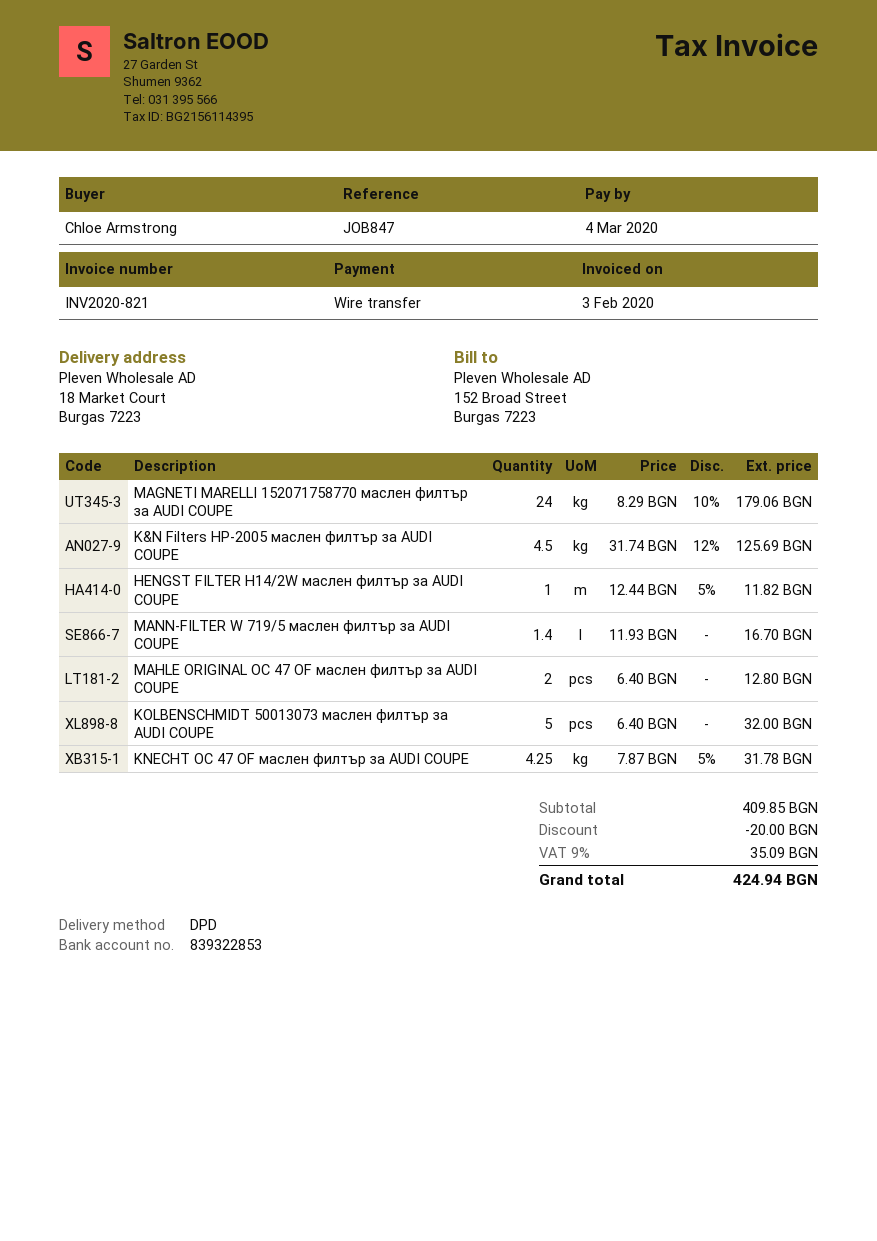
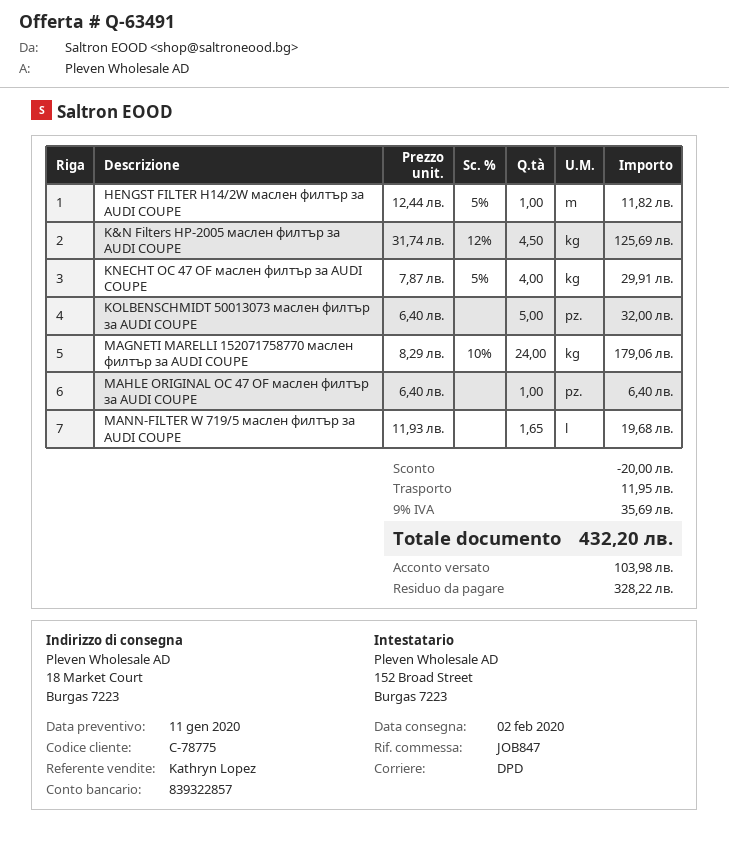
bank account: 839322853 -> 839322857
MANN-FILTER W 719/5 маслен филтър за AUDI COUPE: 1.4 x 11.93 = 16.70 -> 1.65 x 11.93 = 19.68
MAHLE ORIGINAL OC 47 OF маслен филтър за AUDI COUPE: 2 x 6.40 = 12.80 -> 1 x 6.40 = 6.40
KNECHT OC 47 OF маслен филтър за AUDI COUPE: 4.25 x 7.87 - 5% = 31.78 -> 4 x 7.87 - 5% = 29.91
shipping: none -> 11.95
tax: 9% = 35.09 -> 9% = 35.69
total: 424.94 -> 432.20

